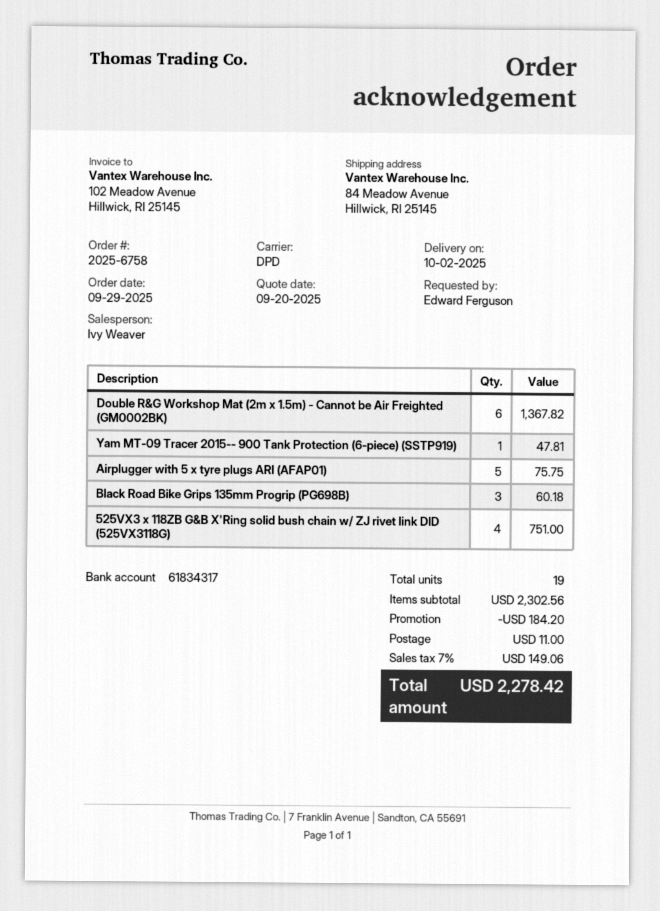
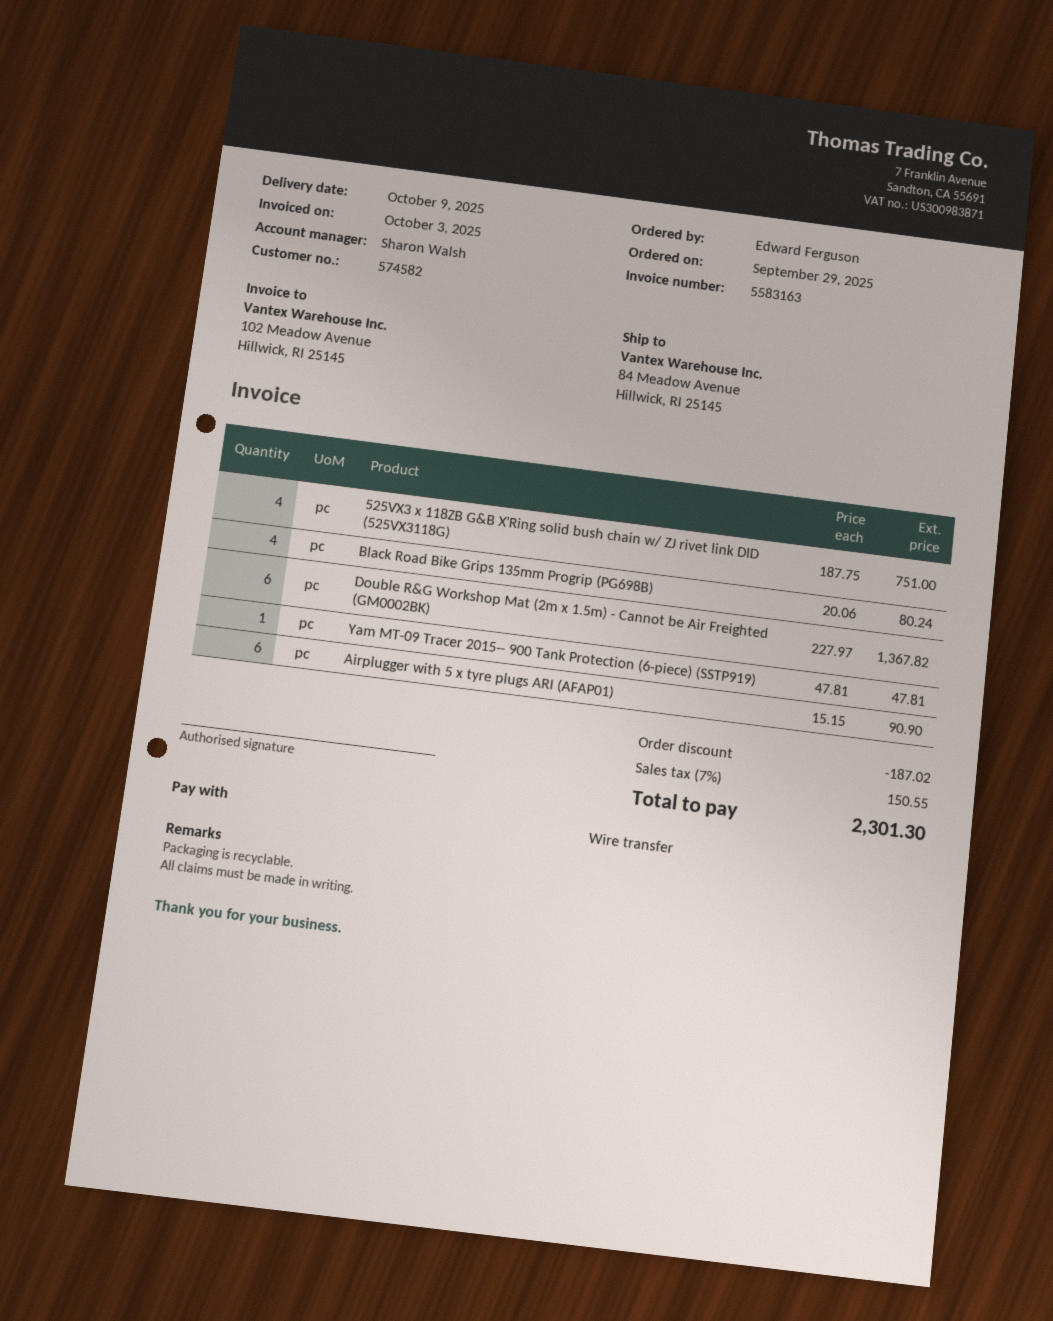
delivery date: 2025-10-02 -> 2025-10-09
sales rep: Ivy Weaver -> Sharon Walsh
Airplugger with 5 x tyre plugs ARI (AFAP01): 5 for 75.75 -> 6 for 90.90
Black Road Bike Grips 135mm Progrip (PG698B): 3 for 60.18 -> 4 for 80.24
discount: 184.20 -> 187.02
shipping: 11.00 -> none
tax: 7% = 149.06 -> 7% = 150.55
total: 2278.42 -> 2301.30

